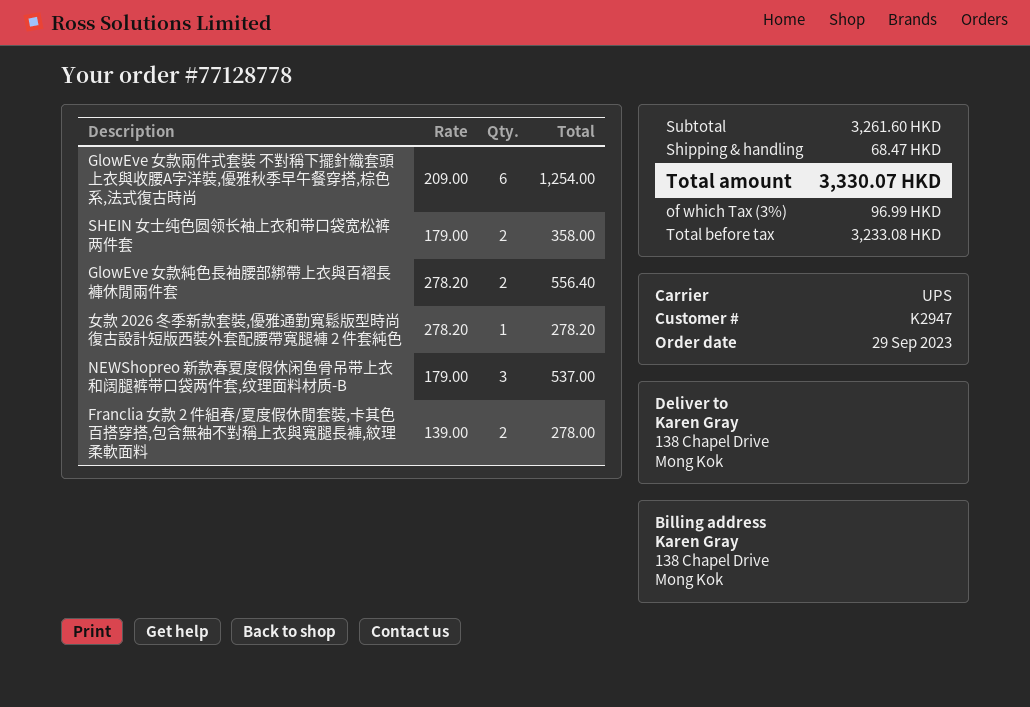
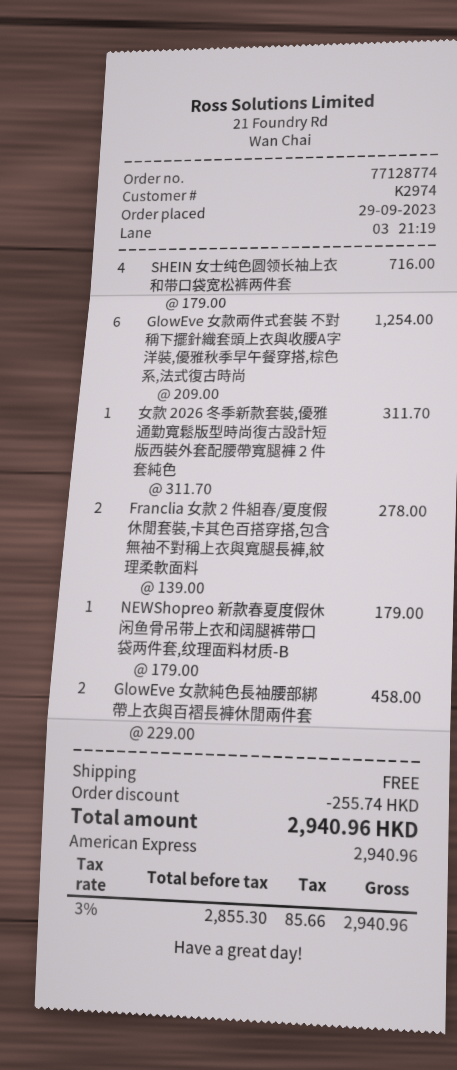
order number: 77128778 -> 77128774
customer number: K2947 -> K2974
SHEIN 女士纯色圆领长袖上衣和带口袋宽松裤两件套: 2 x 179.00 = 358.00 -> 4 x 179.00 = 716.00
GlowEve 女款純色長袖腰部綁帶上衣與百褶長褲休閒兩件套: 2 x 278.20 = 556.40 -> 2 x 229.00 = 458.00
女款 2026 冬季新款套裝,優雅通勤寬鬆版型時尚復古設計短版西裝外套配腰帶寬腿褲 2 件套純色: 1 x 278.20 = 278.20 -> 1 x 311.70 = 311.70
NEWShopreo 新款春夏度假休闲鱼骨吊带上衣和阔腿裤带口袋两件套,纹理面料材质-B: 3 x 179.00 = 537.00 -> 1 x 179.00 = 179.00
discount: none -> 255.74
shipping: 68.47 -> 0.00
net: 3233.08 -> 2855.30
tax: 3% = 96.99 -> 3% = 85.66
total: 3330.07 -> 2940.96

